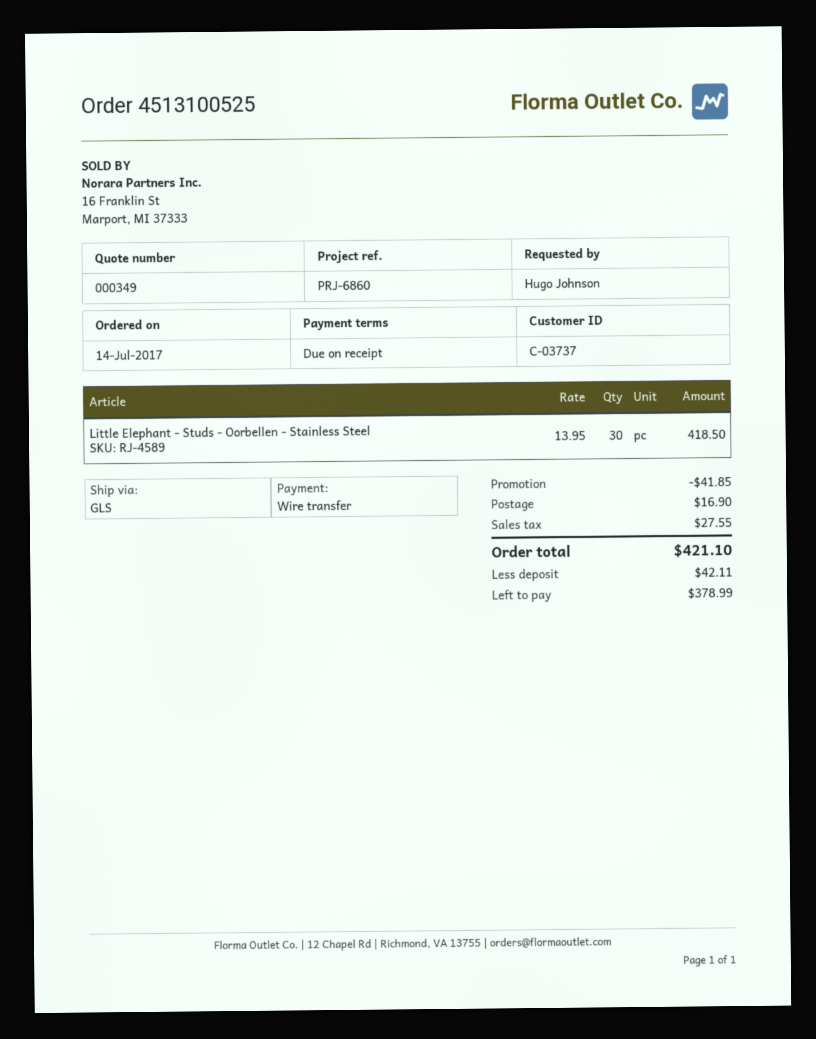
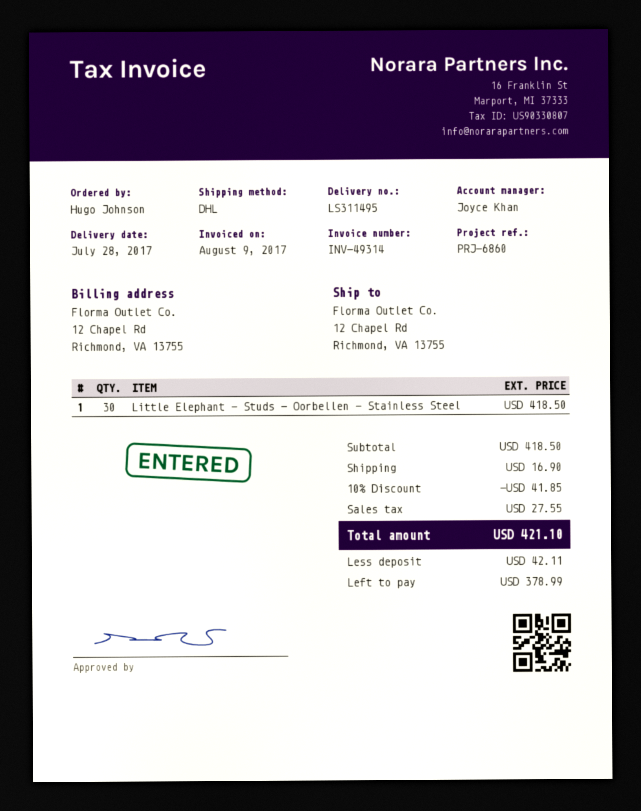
shipping method: GLS -> DHL

